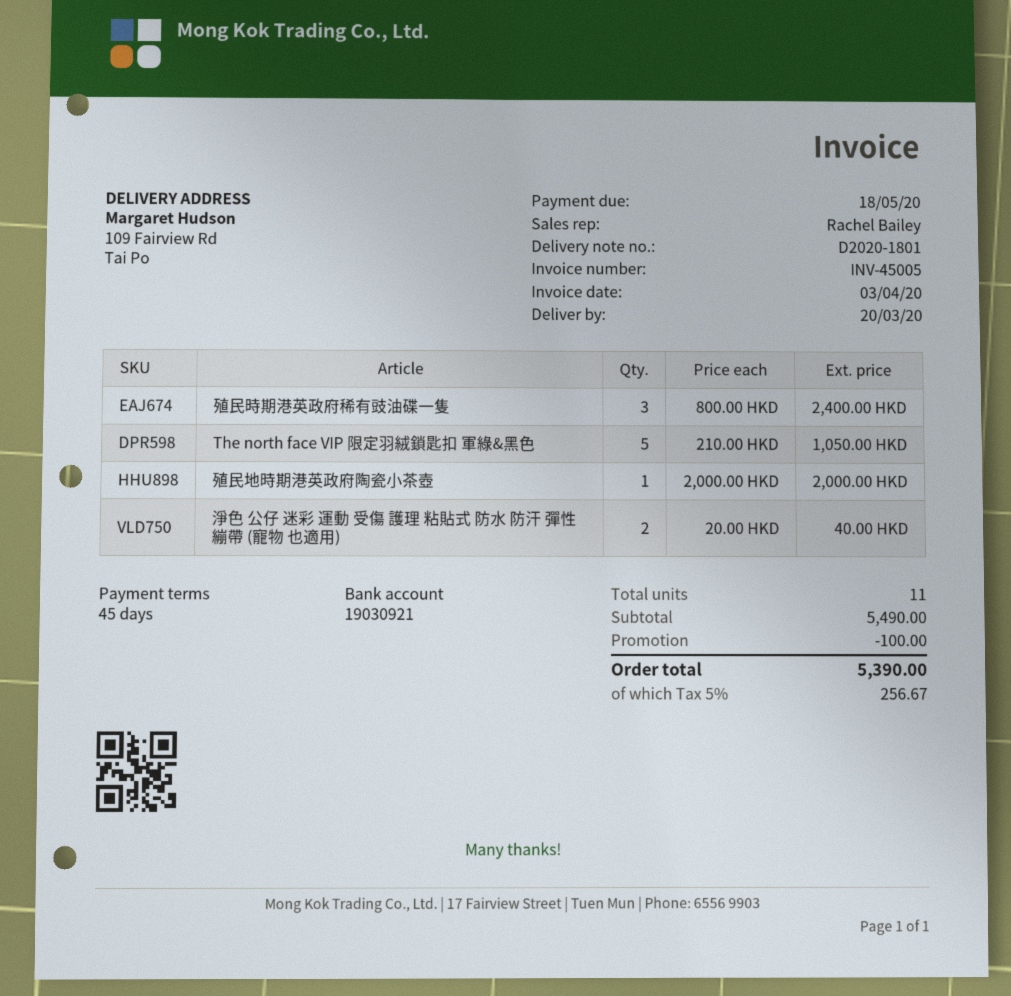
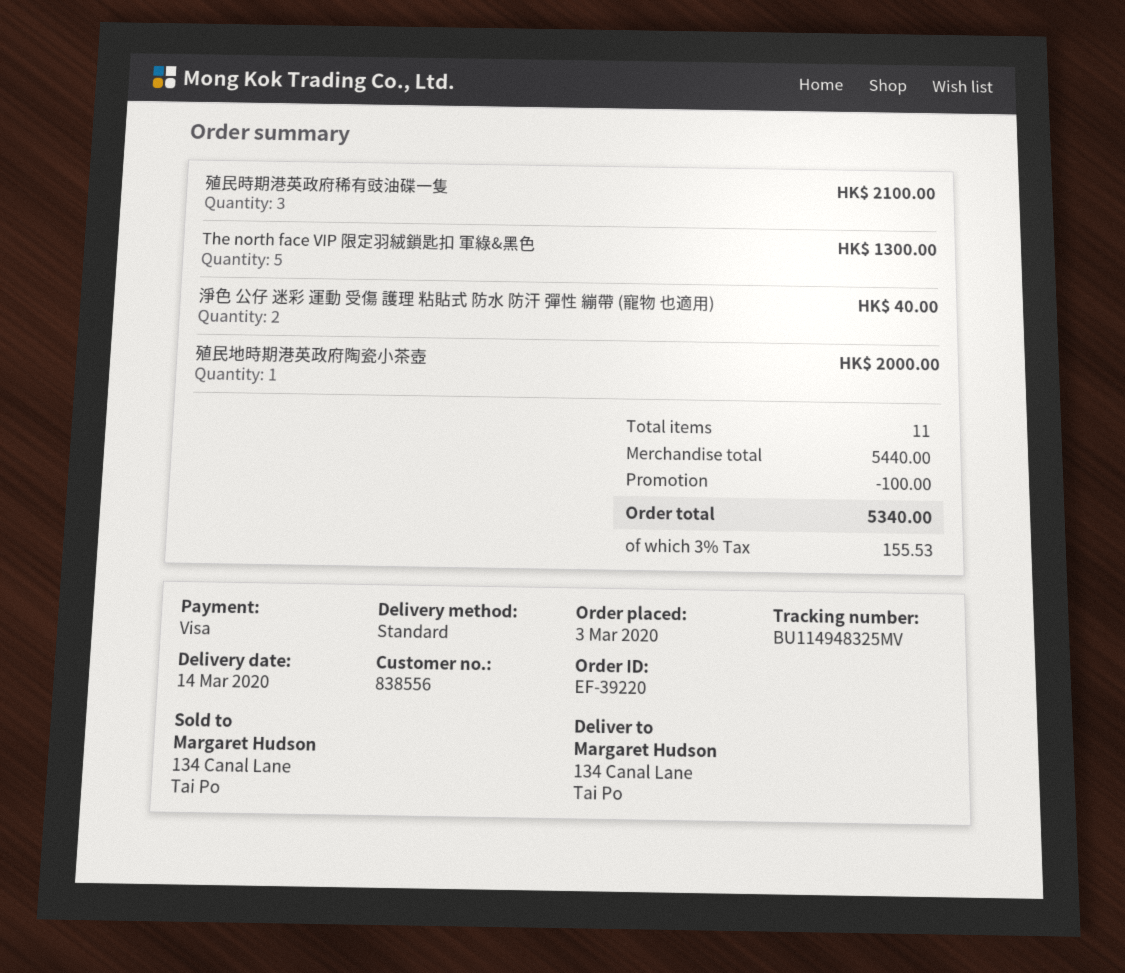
delivery date: 2020-03-20 -> 2020-03-14
ship to: 109 Fairview Rd, Tai Po -> 134 Canal Lane, Tai Po
殖民時期港英政府稀有豉油碟一隻: 3 for 2400.00 -> 3 for 2100.00
The north face VIP 限定羽絨鎖匙扣 軍綠&黑色: 5 for 1050.00 -> 5 for 1300.00
subtotal: 5490.00 -> 5440.00
tax: 5% = 256.67 -> 3% = 155.53
total: 5390.00 -> 5340.00

